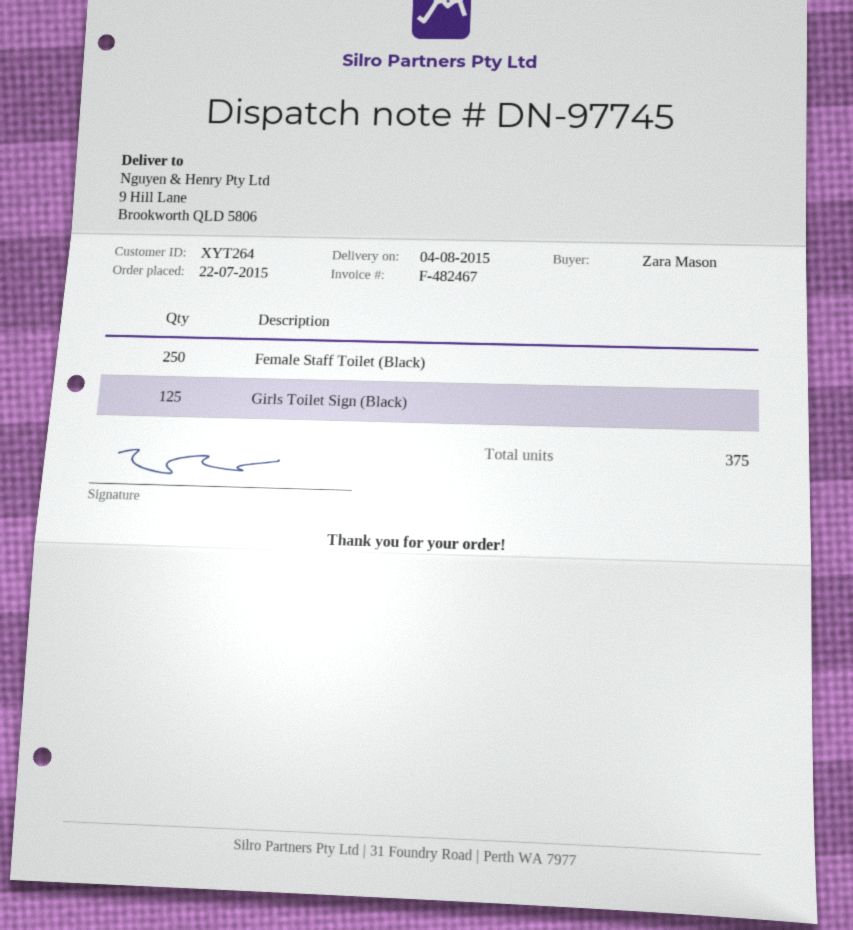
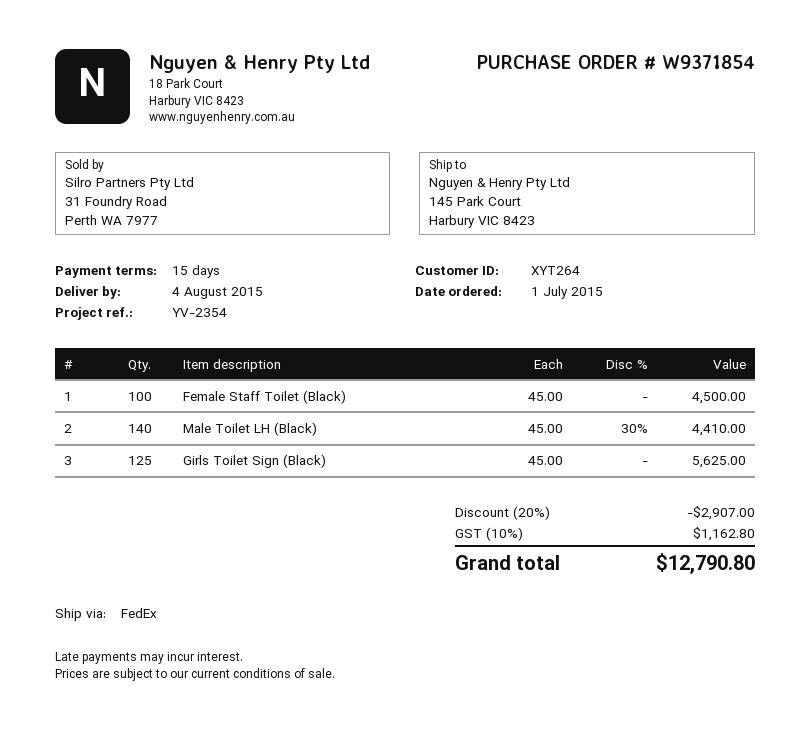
order date: 2015-07-22 -> 2015-07-01
ship to: 9 Hill Lane, Brookworth QLD 5806 -> 145 Park Court, Harbury VIC 8423
Female Staff Toilet (Black): 250 -> 100
Male Toilet LH (Black): none -> 140

